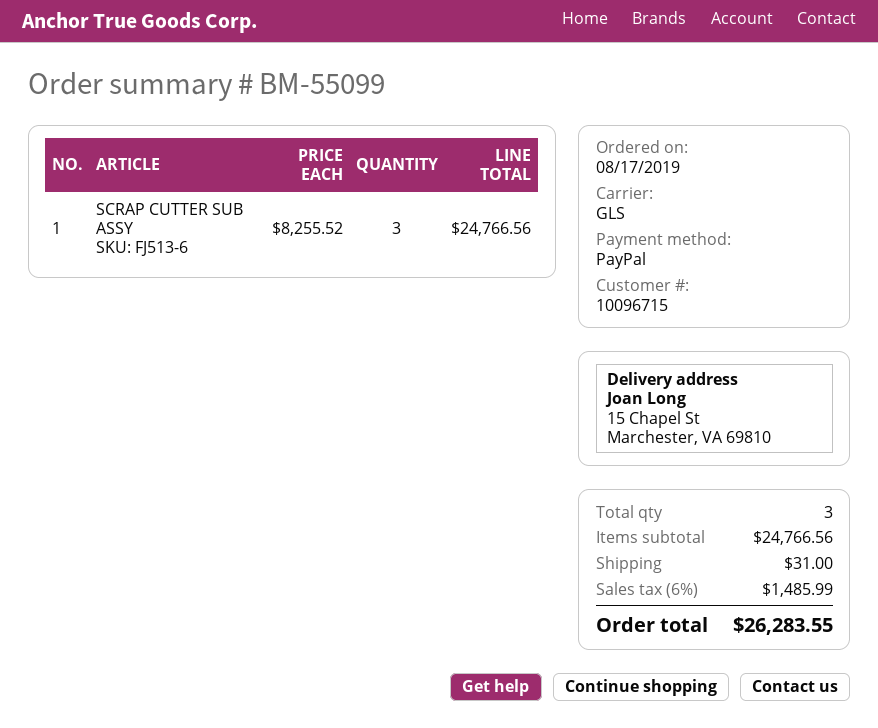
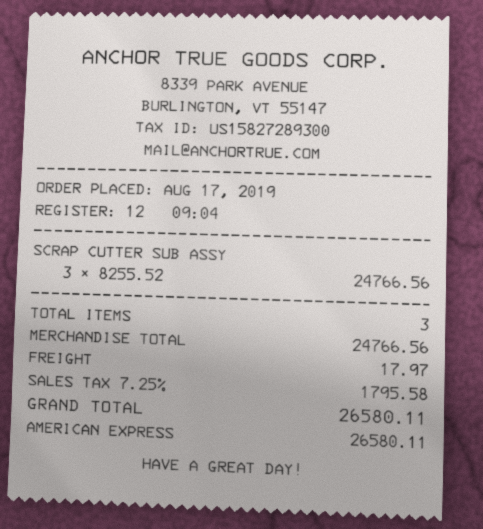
payment method: PayPal -> American Express
shipping: 31.00 -> 17.97
tax: 6% = 1485.99 -> 7.25% = 1795.58
total: 26283.55 -> 26580.11

